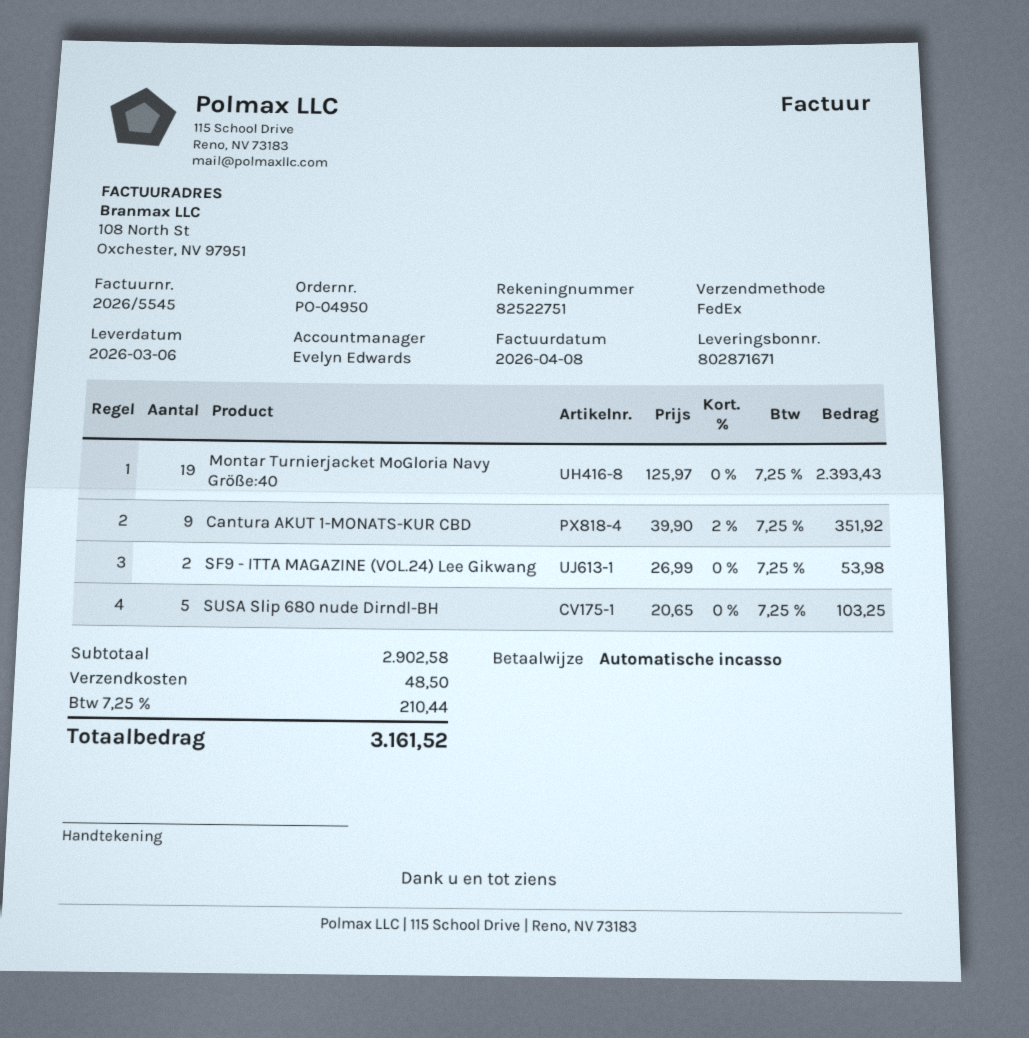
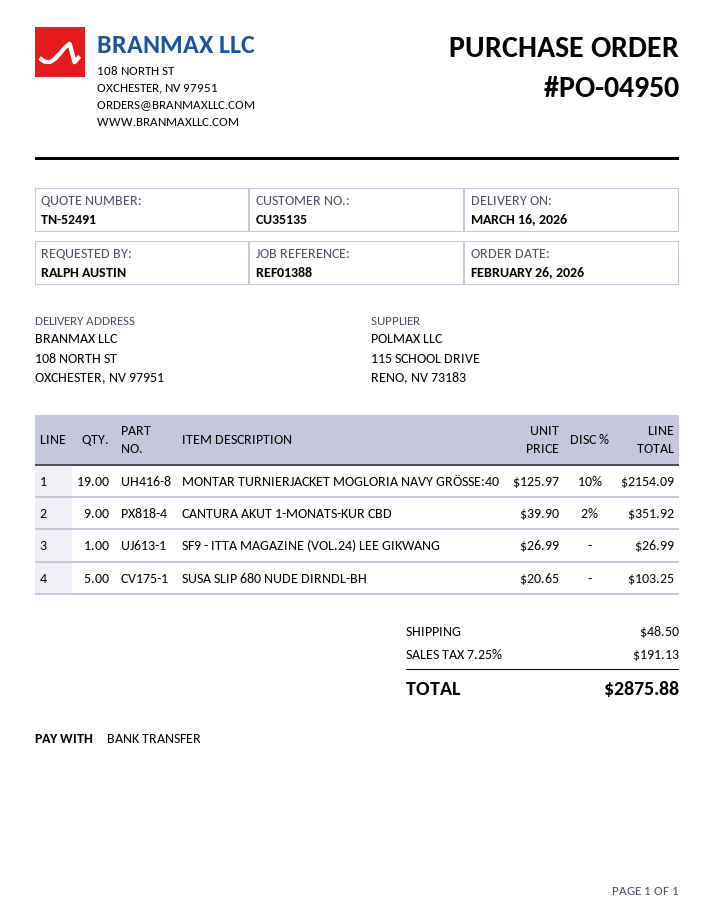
delivery date: 2026-03-06 -> 2026-03-16
payment method: direct debit -> bank transfer
Montar Turnierjacket MoGloria Navy Größe:40: 19 x 125.97 = 2393.43 -> 19 x 125.97 - 10% = 2154.09
SF9 - ITTA MAGAZINE (VOL.24) Lee Gikwang: 2 x 26.99 = 53.98 -> 1 x 26.99 = 26.99
tax: 7.25% = 210.44 -> 7.25% = 191.13
total: 3161.52 -> 2875.88

